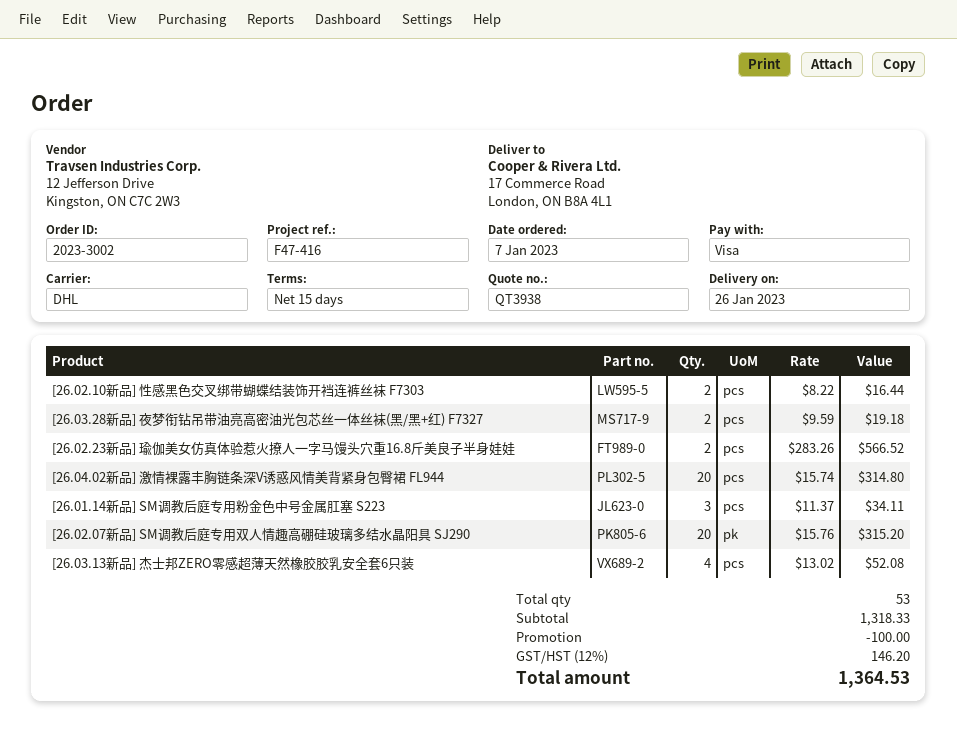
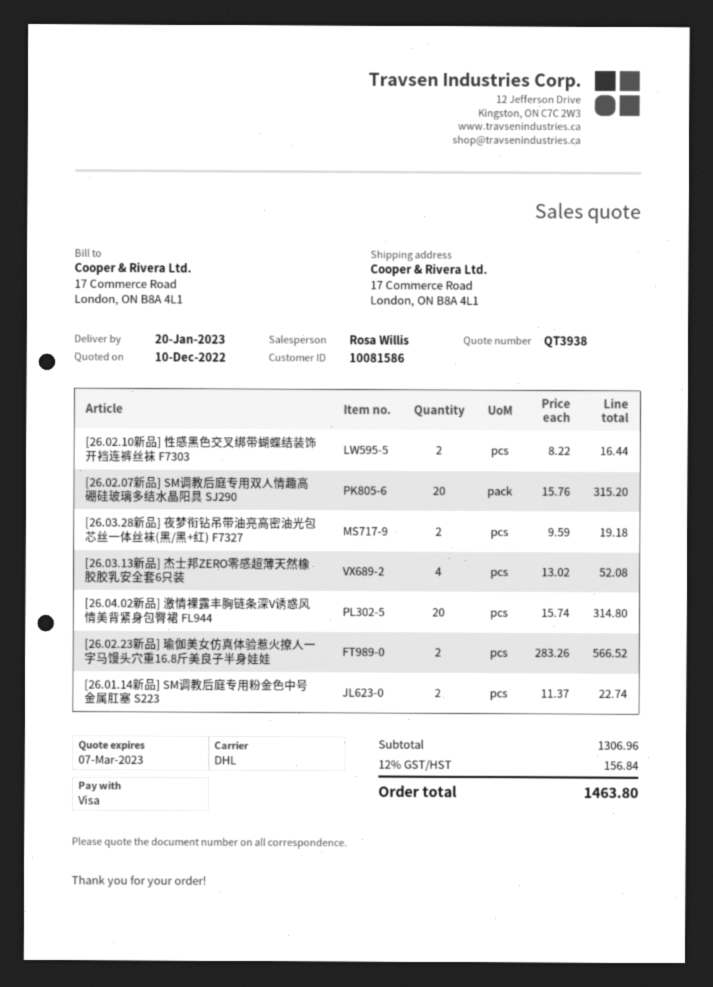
delivery date: 2023-01-26 -> 2023-01-20
[26.01.14新品] SM调教后庭专用粉金色中号金属肛塞 S223: 3 x 11.37 = 34.11 -> 2 x 11.37 = 22.74
subtotal: 1318.33 -> 1306.96
discount: 100.00 -> none
tax: 12% = 146.20 -> 12% = 156.84
total: 1364.53 -> 1463.80

